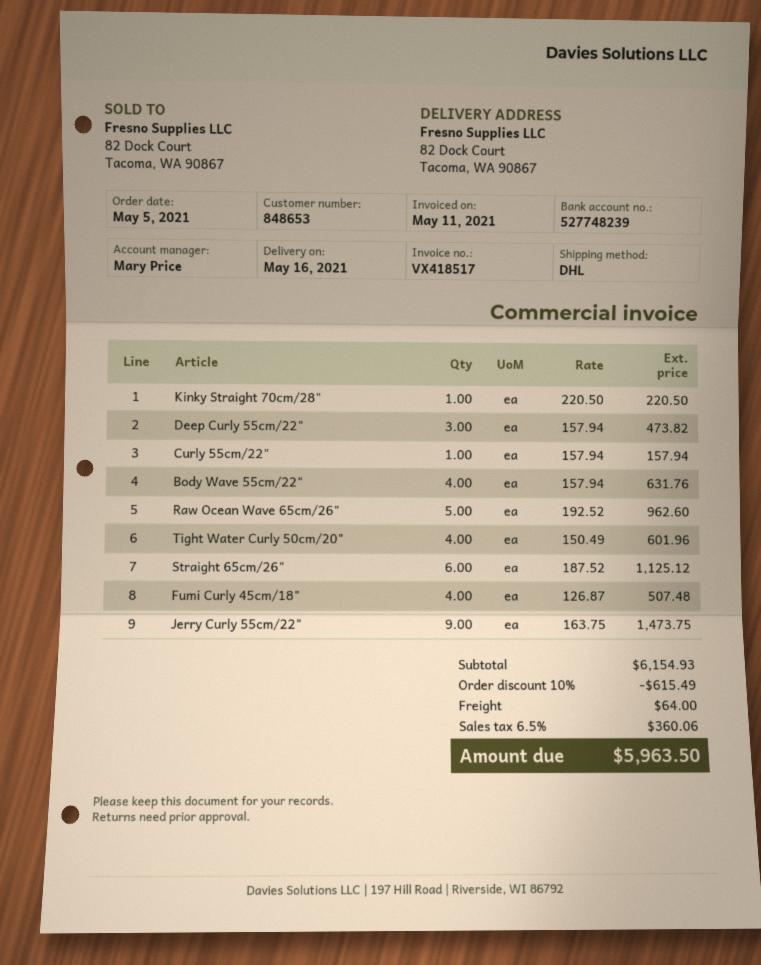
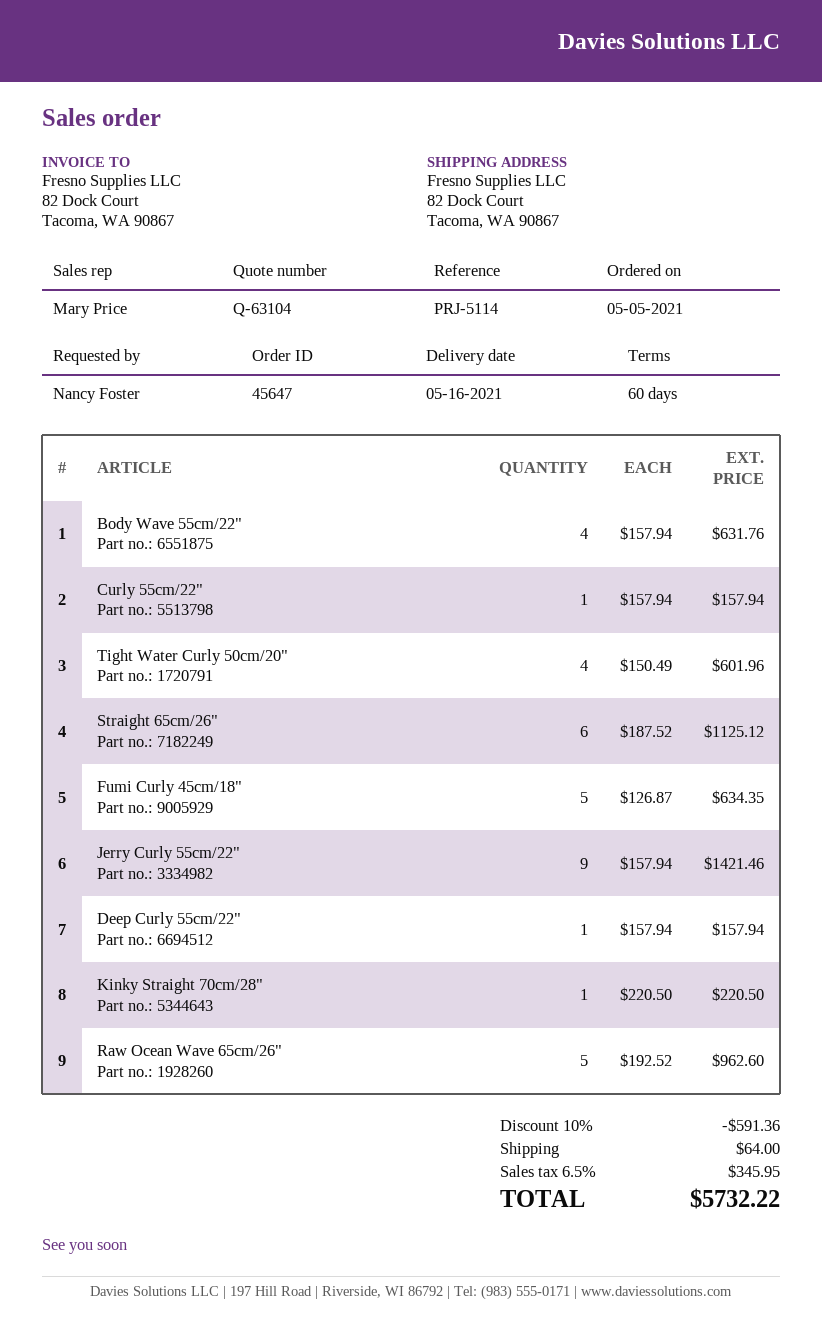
Deep Curly 55cm/22": 3 x 157.94 = 473.82 -> 1 x 157.94 = 157.94
Fumi Curly 45cm/18": 4 x 126.87 = 507.48 -> 5 x 126.87 = 634.35
Jerry Curly 55cm/22": 9 x 163.75 = 1473.75 -> 9 x 157.94 = 1421.46
discount: 10% = 615.49 -> 10% = 591.36
tax: 6.5% = 360.06 -> 6.5% = 345.95
total: 5963.50 -> 5732.22

